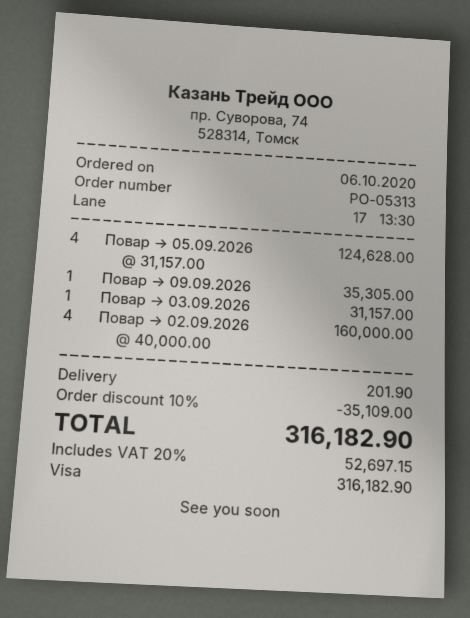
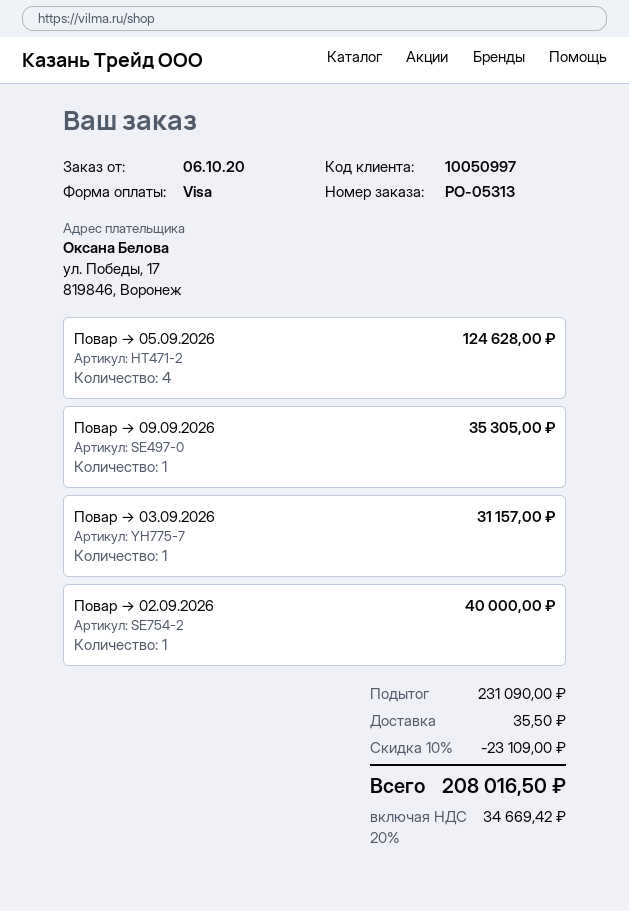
Повар → 02.09.2026: 4 for 160000.00 -> 1 for 40000.00
discount: 10% = 35109.00 -> 10% = 23109.00
shipping: 201.90 -> 35.50
tax: 20% = 52697.15 -> 20% = 34669.42
total: 316182.90 -> 208016.50

